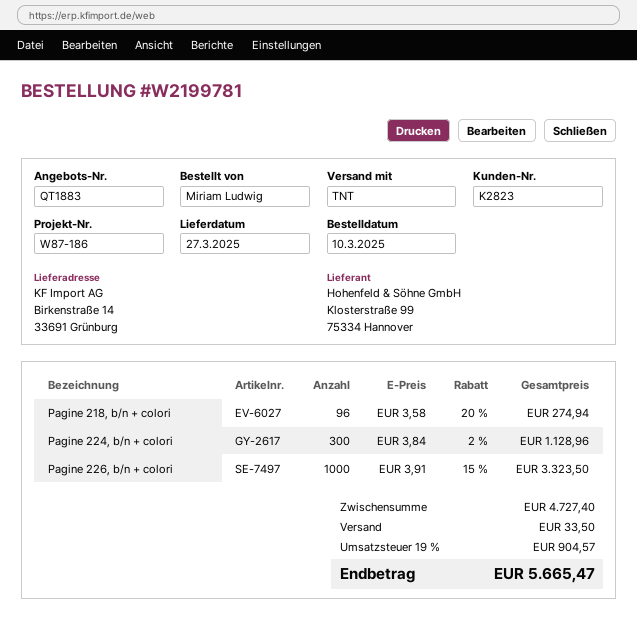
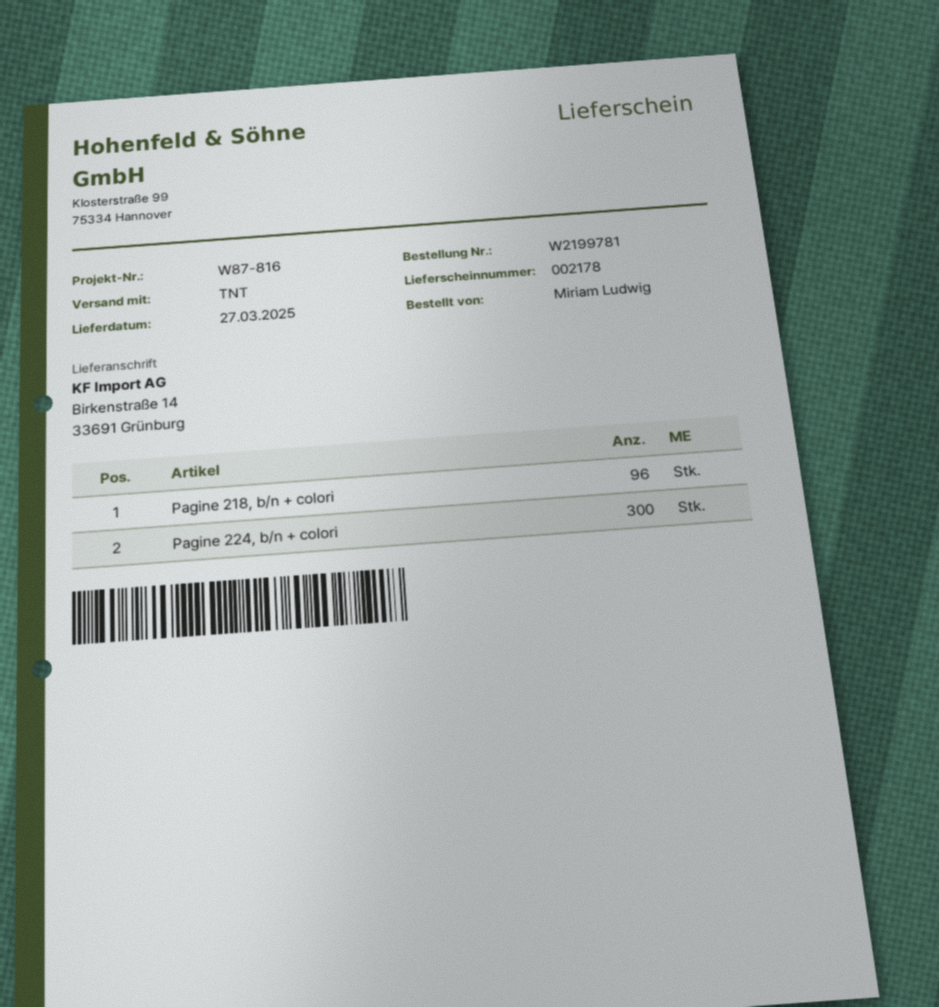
reference: W87-186 -> W87-816
Pagine 226, b/n + colori: 1000 -> none

